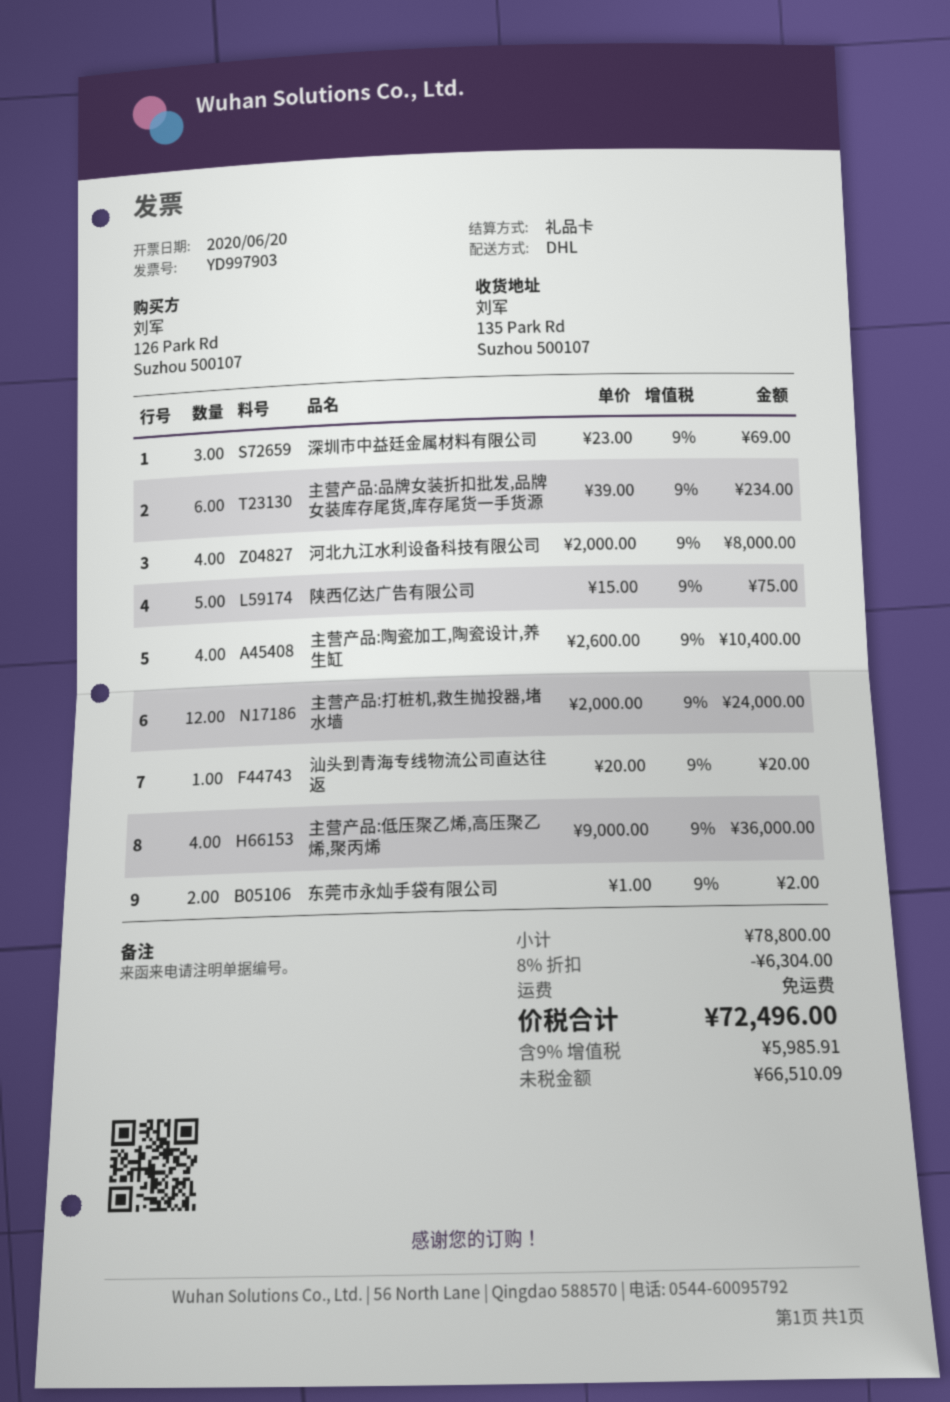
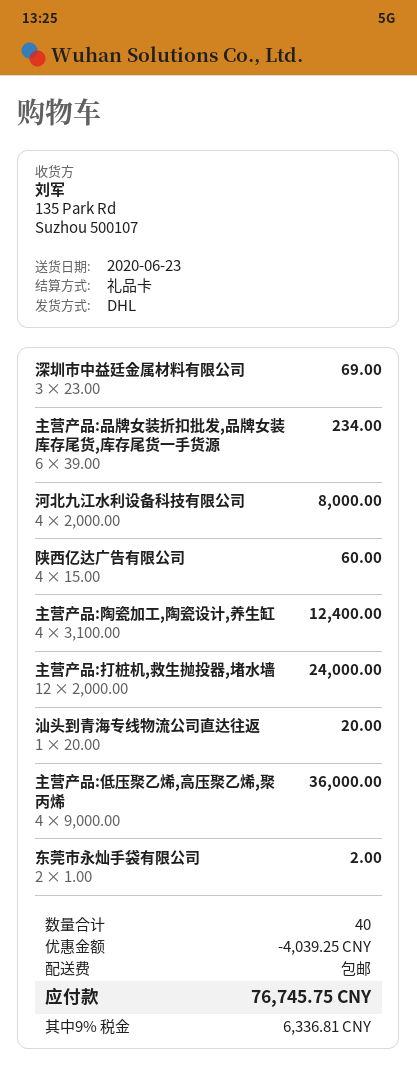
陕西亿达广告有限公司: 5 x 15.00 = 75.00 -> 4 x 15.00 = 60.00
主营产品:陶瓷加工,陶瓷设计,养生缸: 4 x 2600.00 = 10400.00 -> 4 x 3100.00 = 12400.00
discount: 6304.00 -> 4039.25
tax: 9% = 5985.91 -> 9% = 6336.81
total: 72496.00 -> 76745.75

